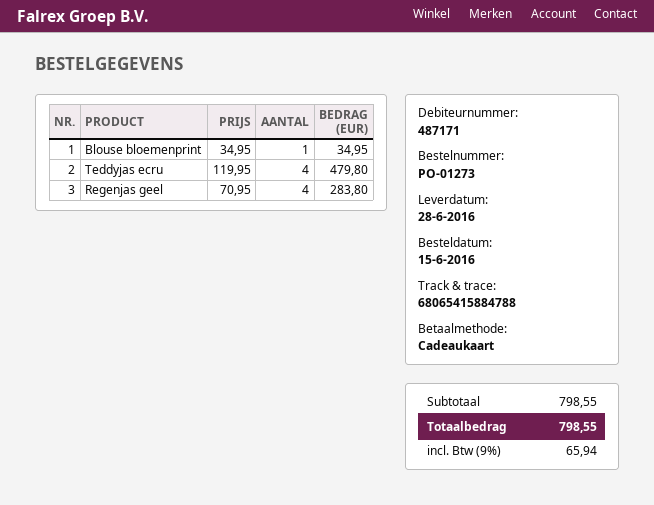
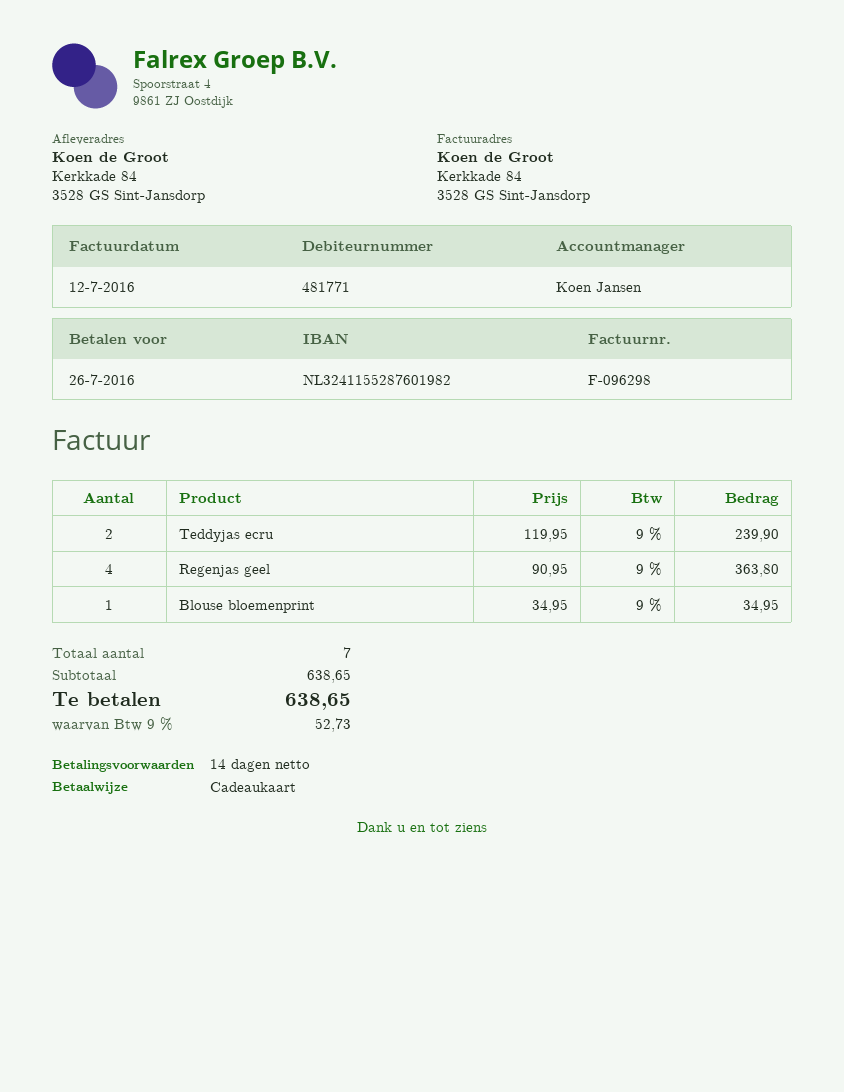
customer number: 487171 -> 481771
Teddyjas ecru: 4 x 119.95 = 479.80 -> 2 x 119.95 = 239.90
Regenjas geel: 4 x 70.95 = 283.80 -> 4 x 90.95 = 363.80
subtotal: 798.55 -> 638.65
tax: 9% = 65.94 -> 9% = 52.73
total: 798.55 -> 638.65

